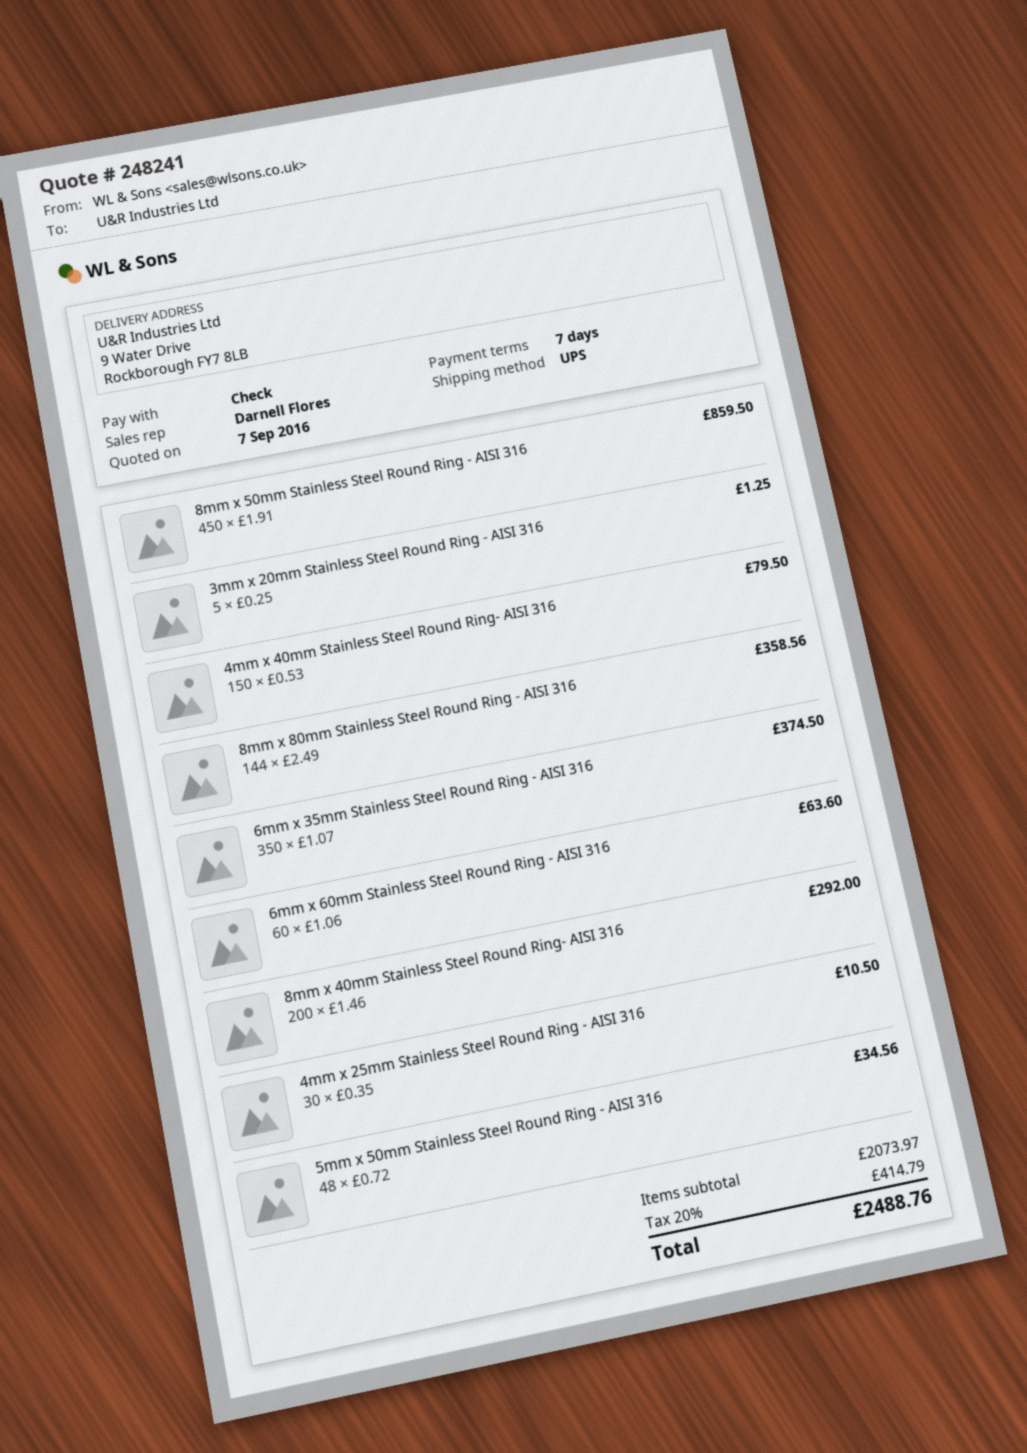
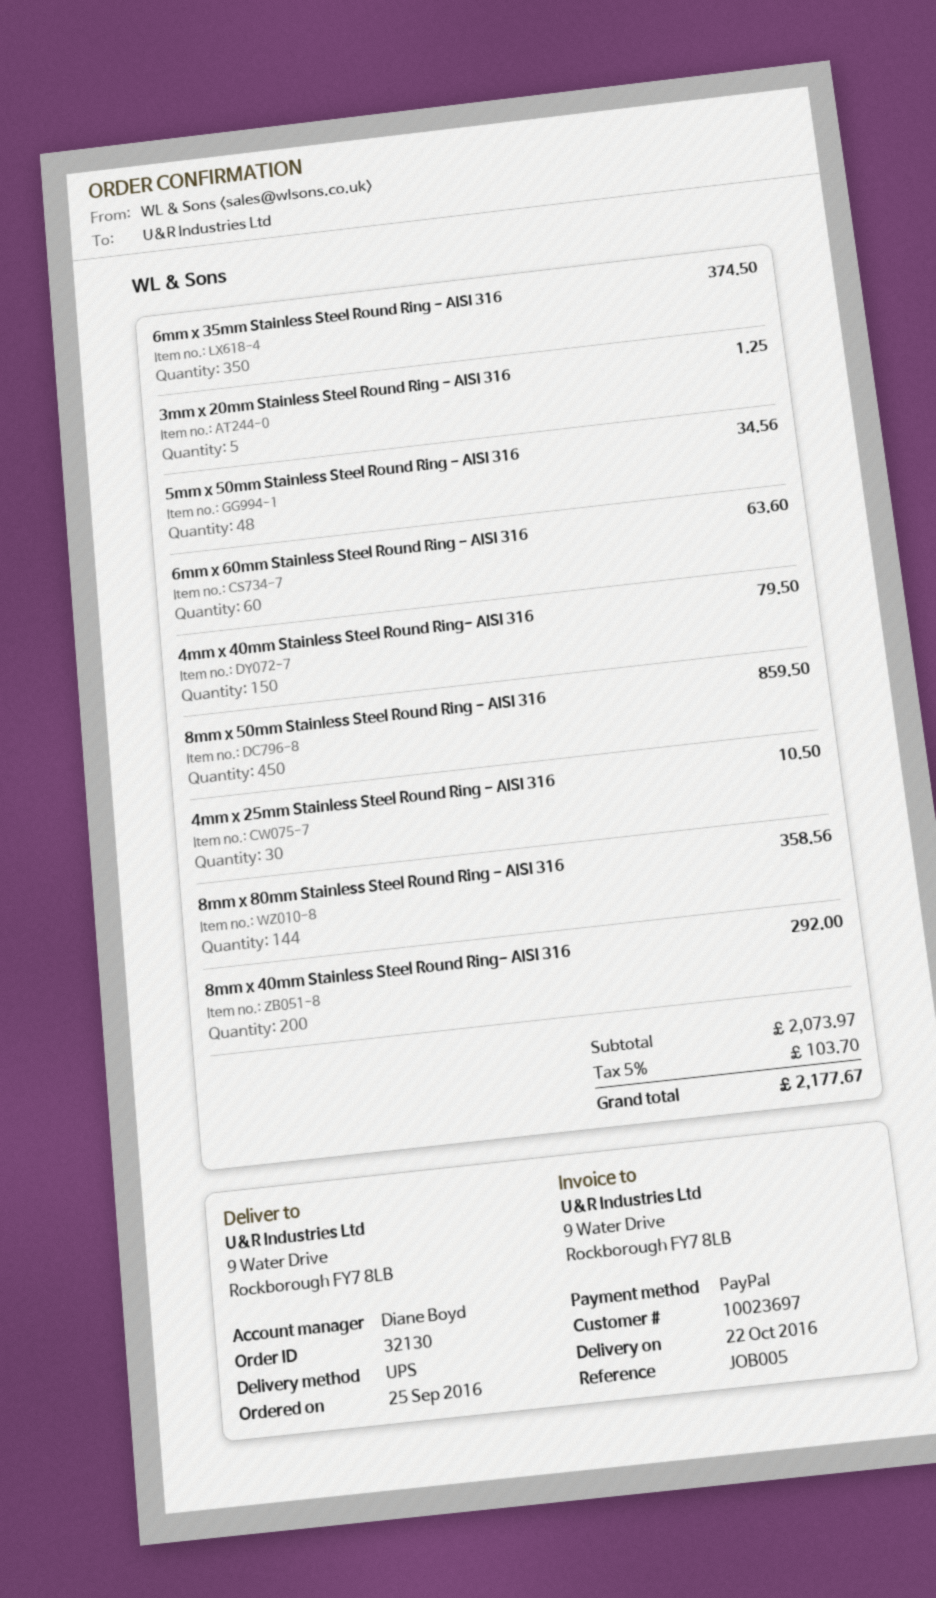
sales rep: Darnell Flores -> Diane Boyd
payment method: cheque -> PayPal
tax: 20% = 414.79 -> 5% = 103.70
total: 2488.76 -> 2177.67

